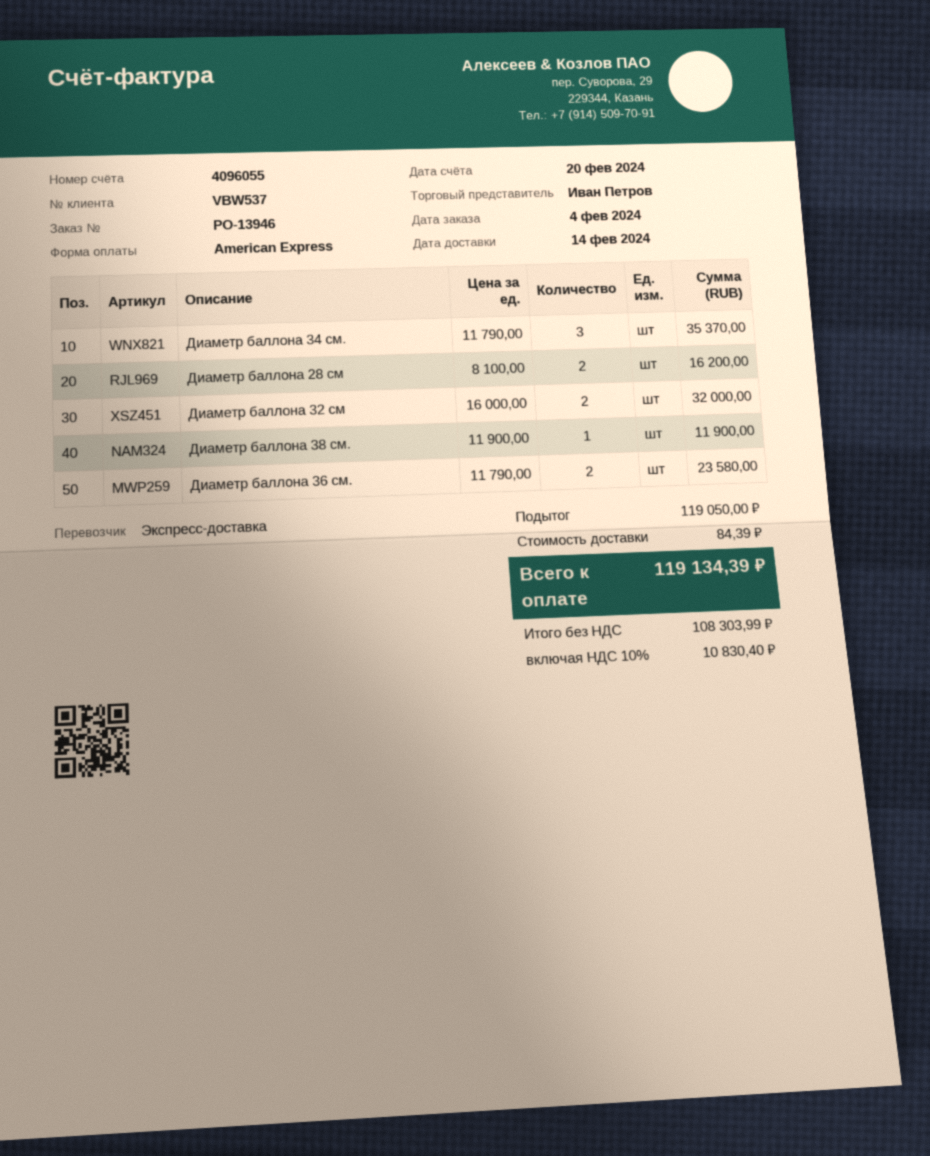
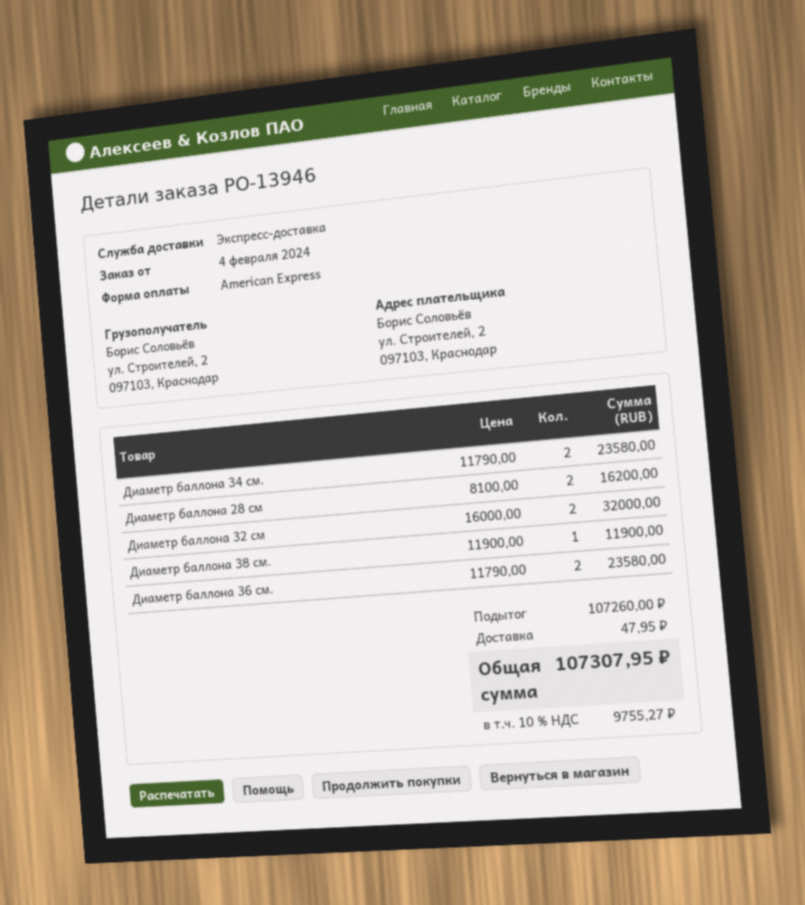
Диаметр баллона 34 см.: 3 x 11790.00 = 35370.00 -> 2 x 11790.00 = 23580.00
subtotal: 119050.00 -> 107260.00
shipping: 84.39 -> 47.95
tax: 10% = 10830.40 -> 10% = 9755.27
total: 119134.39 -> 107307.95

